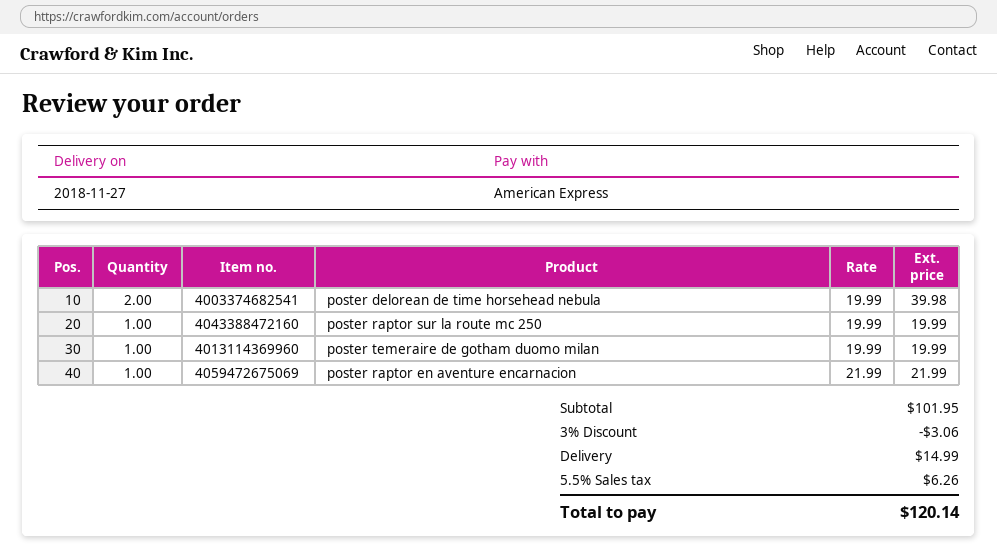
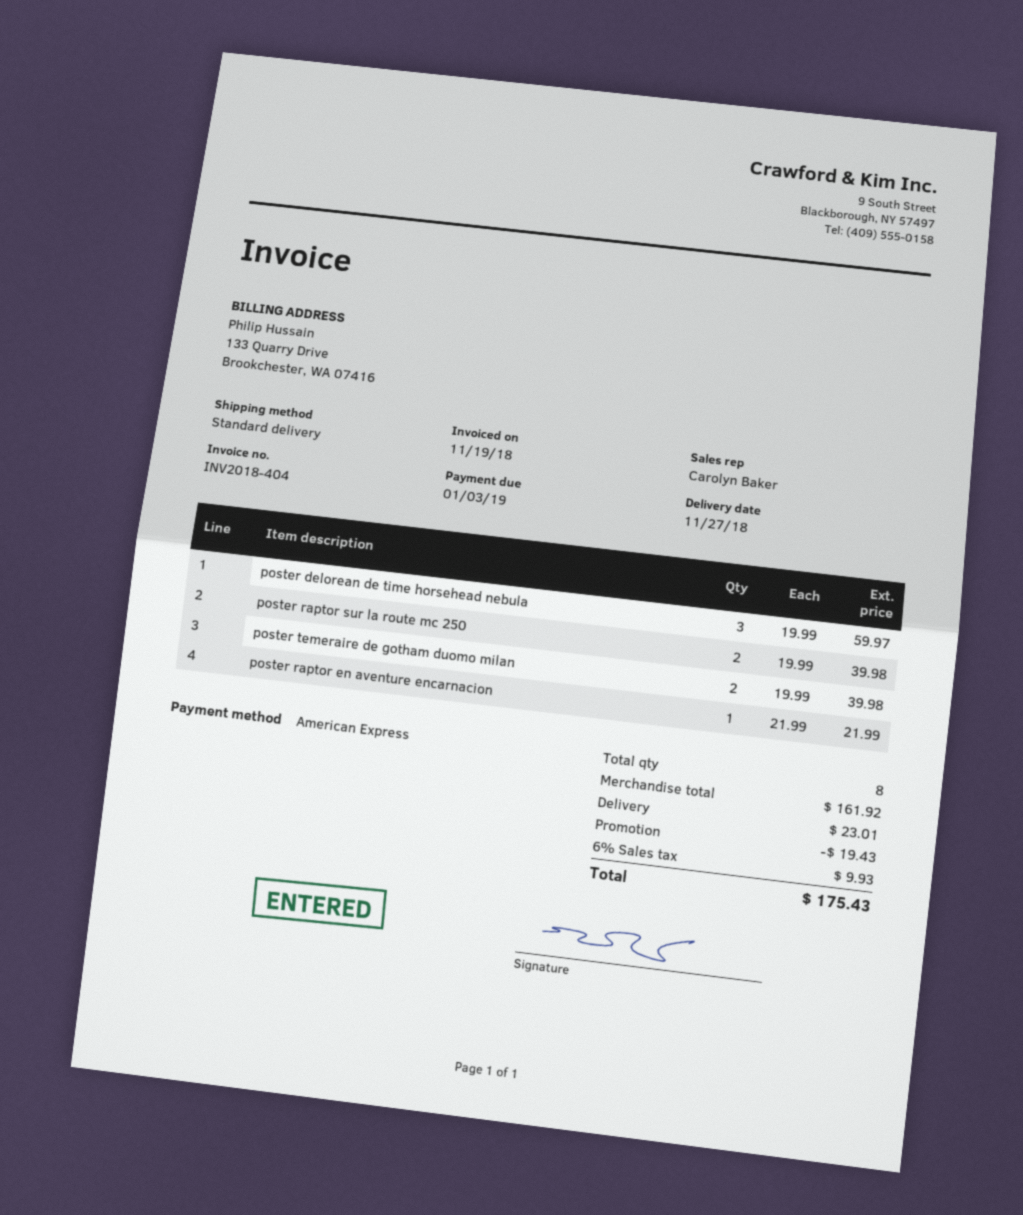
poster delorean de time horsehead nebula: 2 x 19.99 = 39.98 -> 3 x 19.99 = 59.97
poster raptor sur la route mc 250: 1 x 19.99 = 19.99 -> 2 x 19.99 = 39.98
poster temeraire de gotham duomo milan: 1 x 19.99 = 19.99 -> 2 x 19.99 = 39.98
subtotal: 101.95 -> 161.92
discount: 3.06 -> 19.43
shipping: 14.99 -> 23.01
tax: 5.5% = 6.26 -> 6% = 9.93
total: 120.14 -> 175.43

